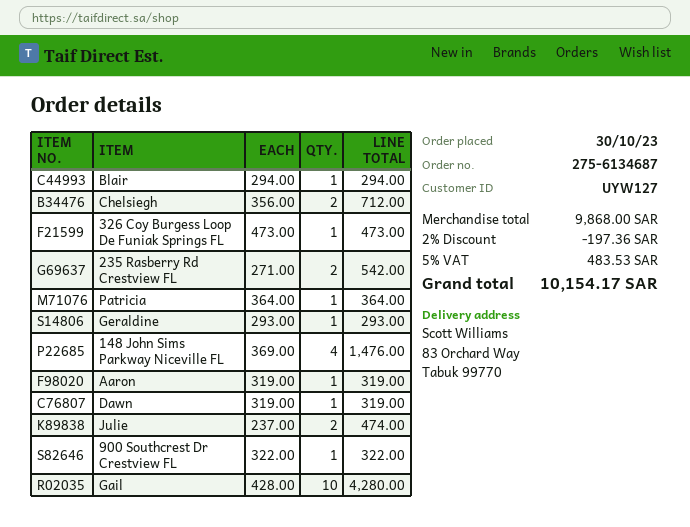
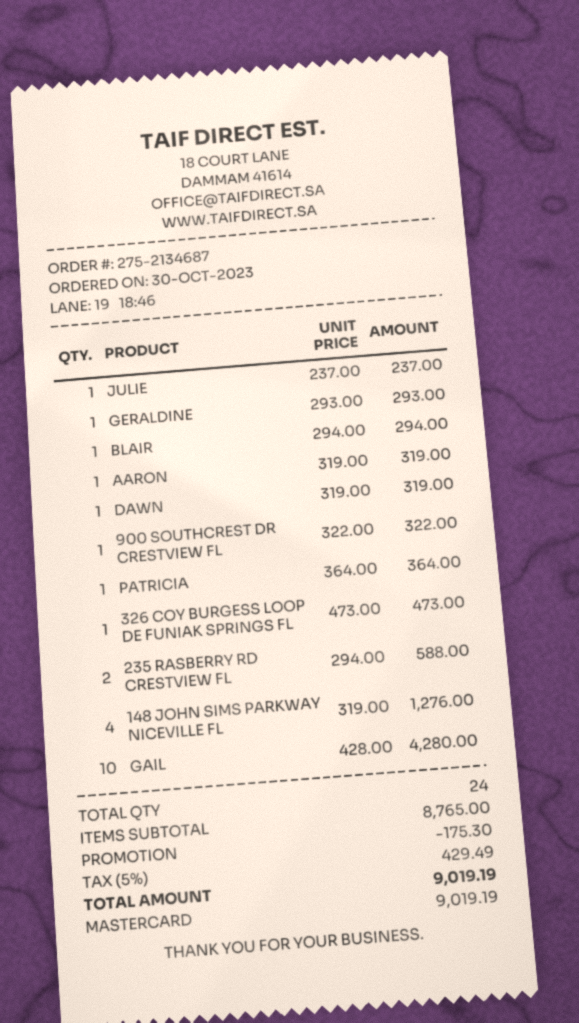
order number: 275-6134687 -> 275-2134687
Chelsiegh: 2 x 356.00 = 712.00 -> none
235 Rasberry Rd Crestview FL: 2 x 271.00 = 542.00 -> 2 x 294.00 = 588.00
148 John Sims Parkway Niceville FL: 4 x 369.00 = 1476.00 -> 4 x 319.00 = 1276.00
Julie: 2 x 237.00 = 474.00 -> 1 x 237.00 = 237.00
subtotal: 9868.00 -> 8765.00
discount: 197.36 -> 175.30
tax: 5% = 483.53 -> 5% = 429.49
total: 10154.17 -> 9019.19

